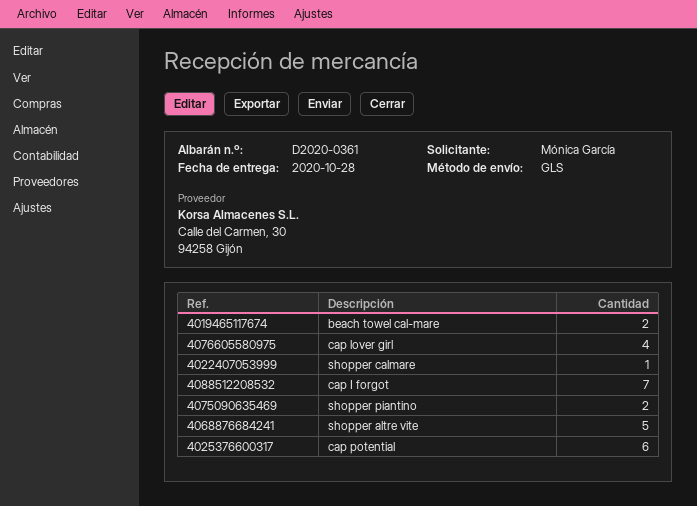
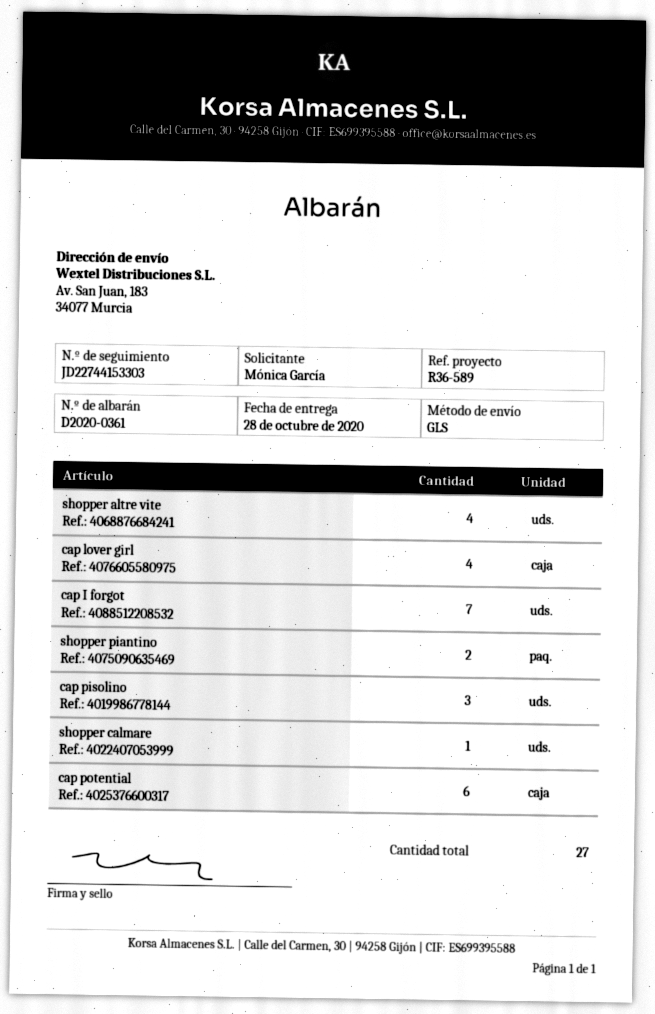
beach towel cal-mare: 2 -> none
shopper altre vite: 5 -> 4
cap pisolino: none -> 3

